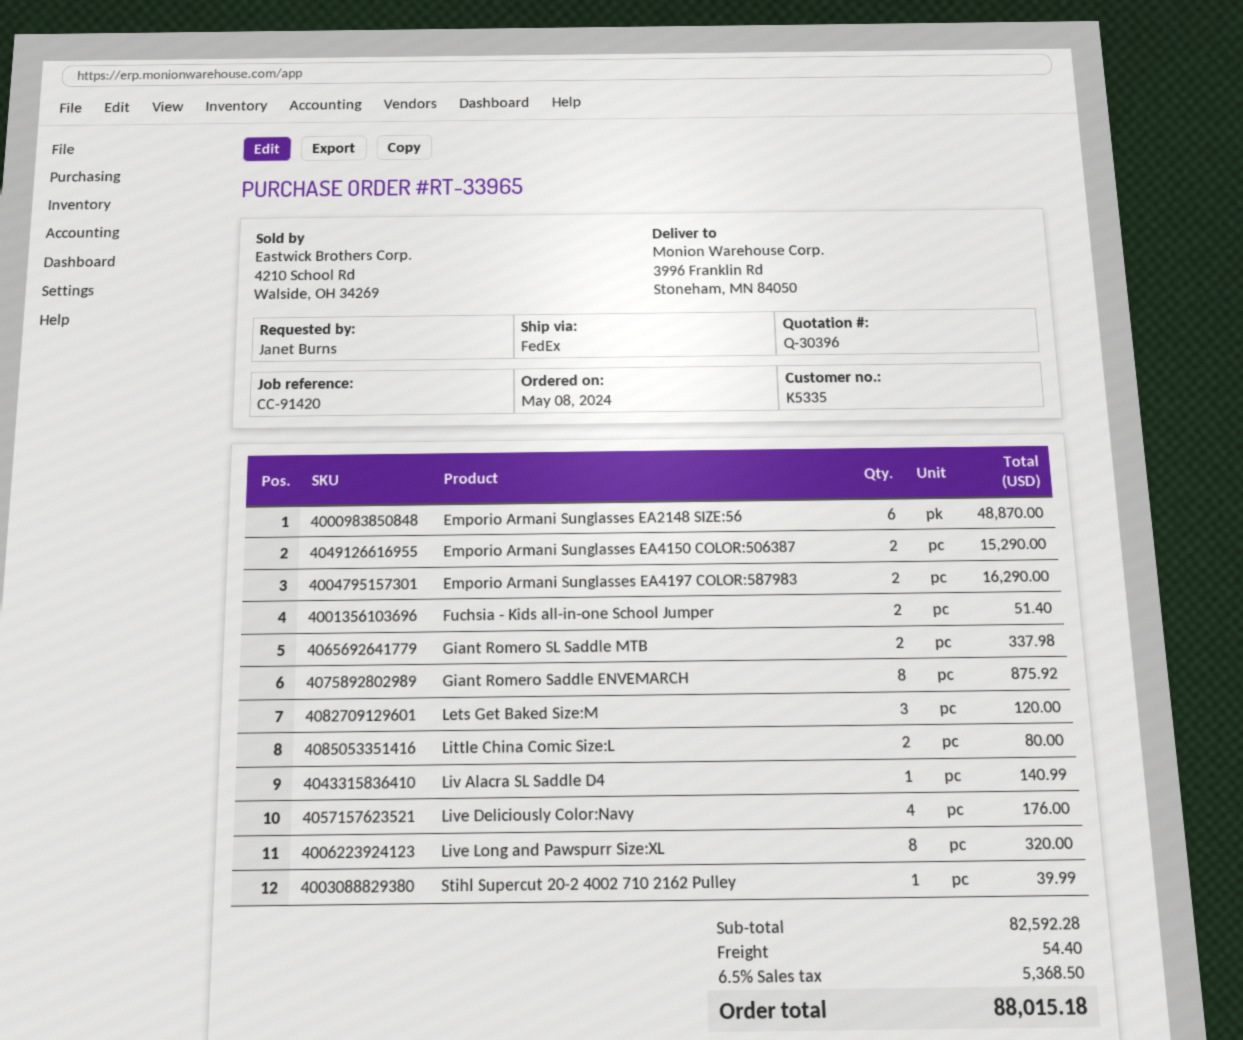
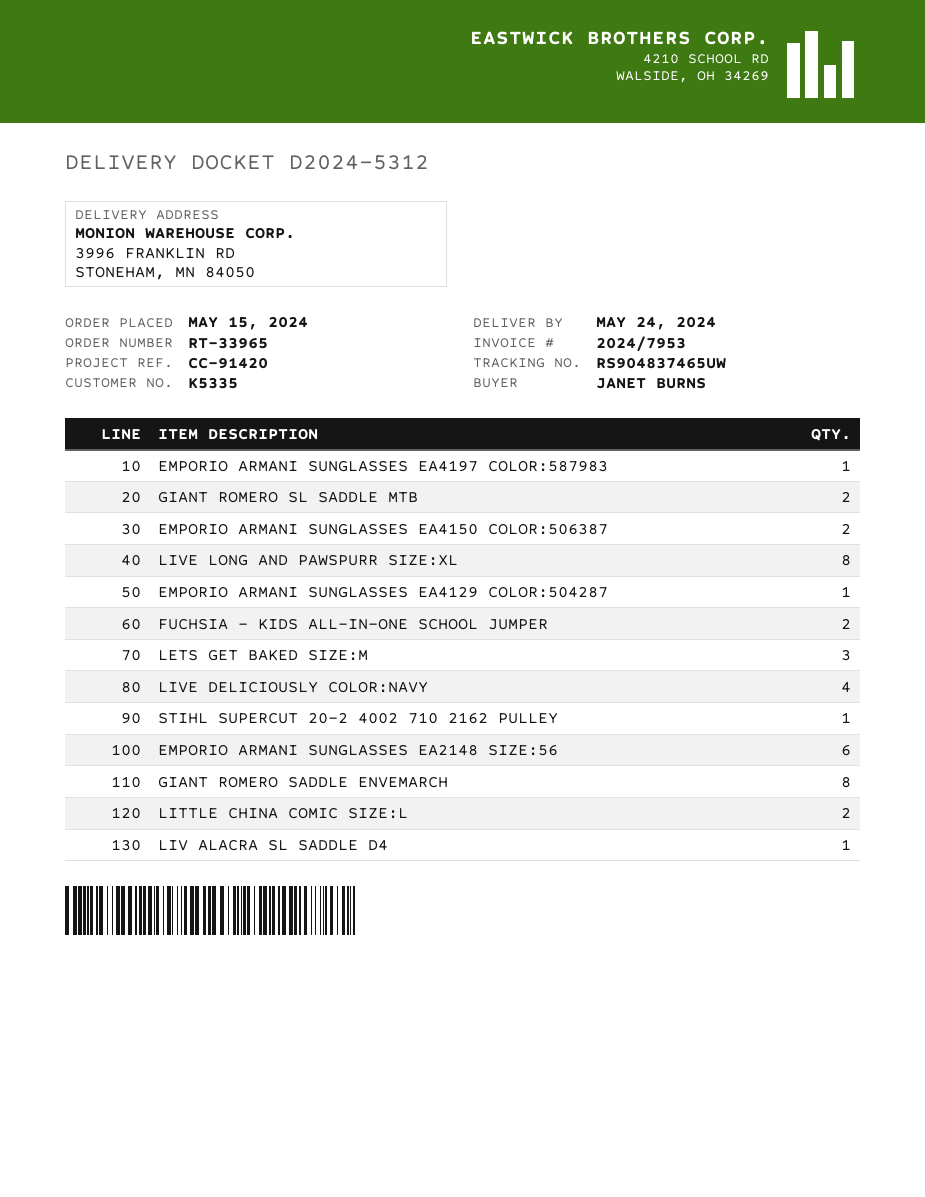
order date: 2024-05-08 -> 2024-05-15
Emporio Armani Sunglasses EA4197 COLOR:587983: 2 -> 1
EMPORIO ARMANI SUNGLASSES EA4129 COLOR:504287: none -> 1

